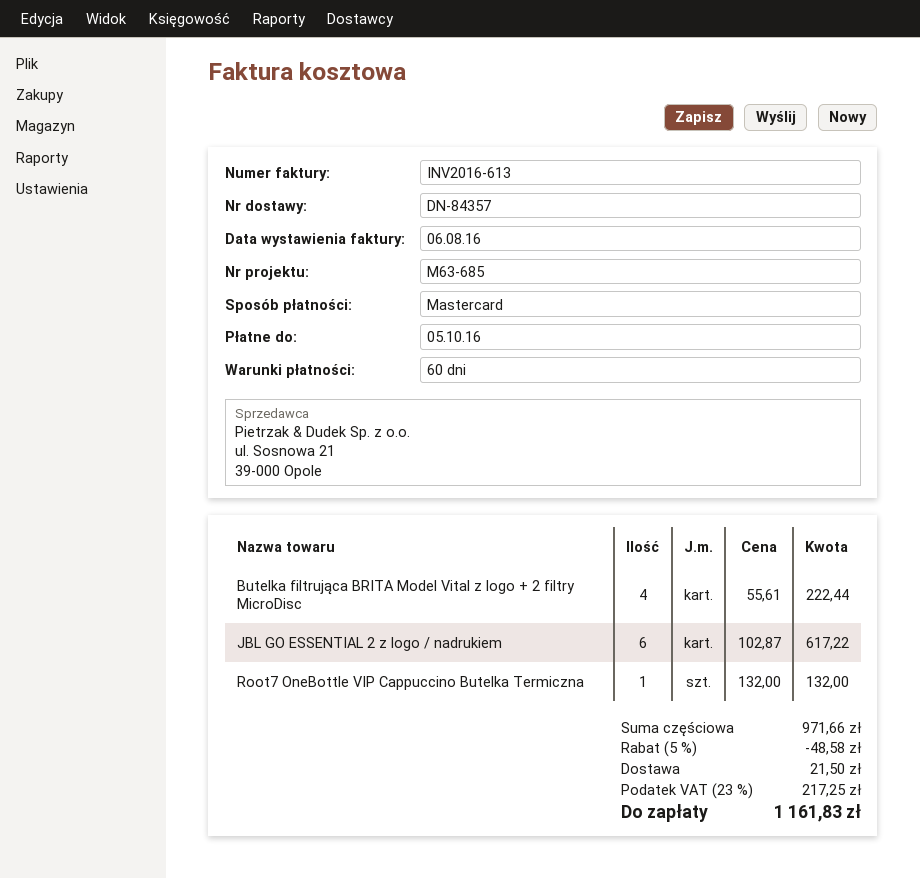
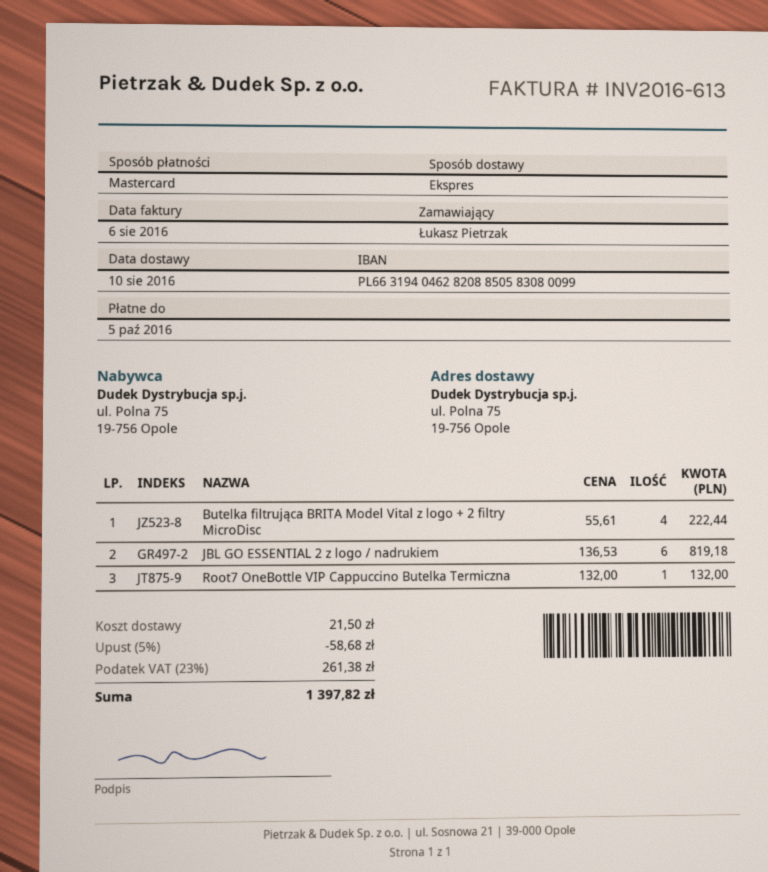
JBL GO ESSENTIAL 2 z logo / nadrukiem: 6 x 102.87 = 617.22 -> 6 x 136.53 = 819.18
discount: 5% = 48.58 -> 5% = 58.68
tax: 23% = 217.25 -> 23% = 261.38
total: 1161.83 -> 1397.82

